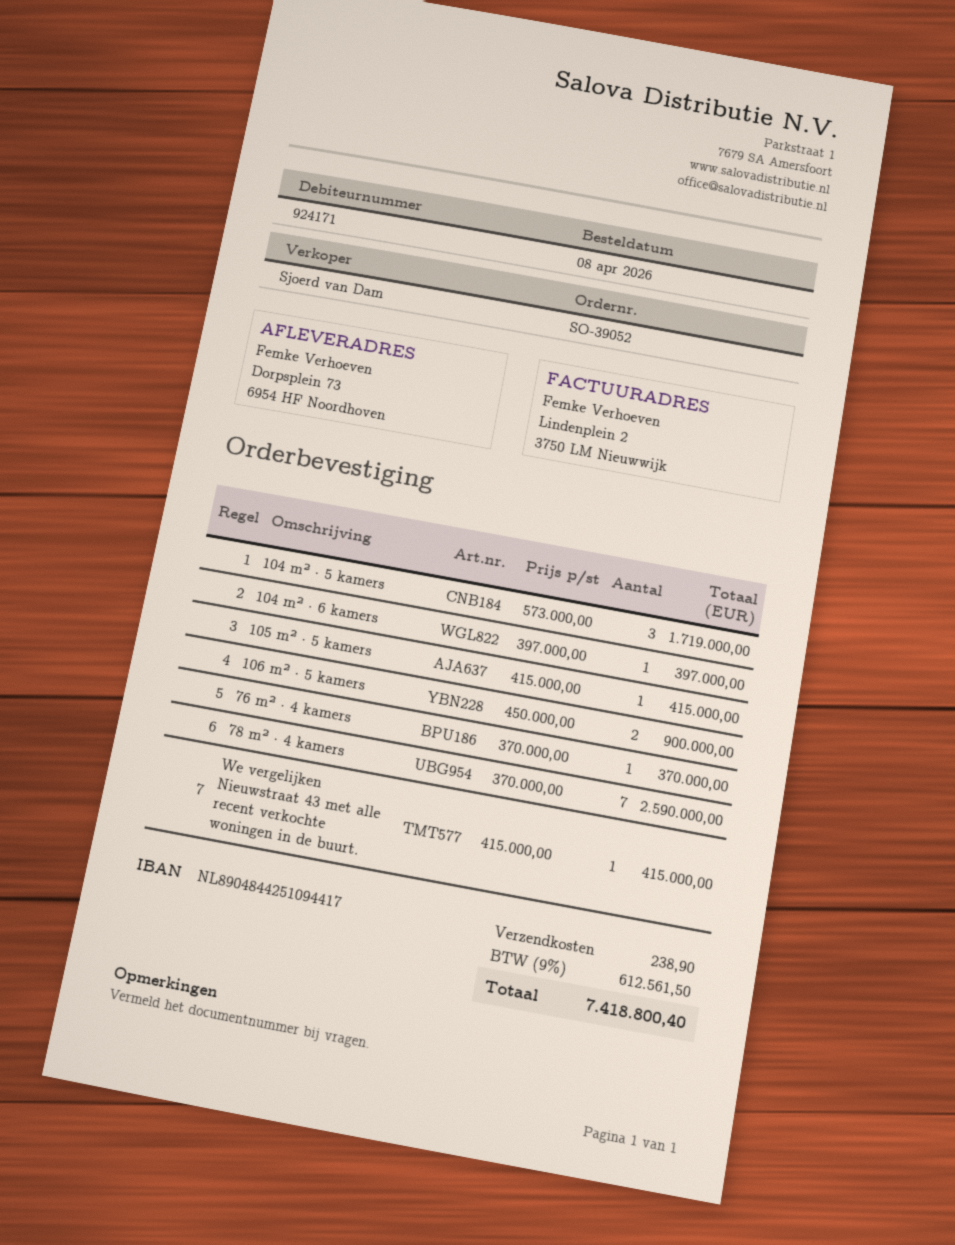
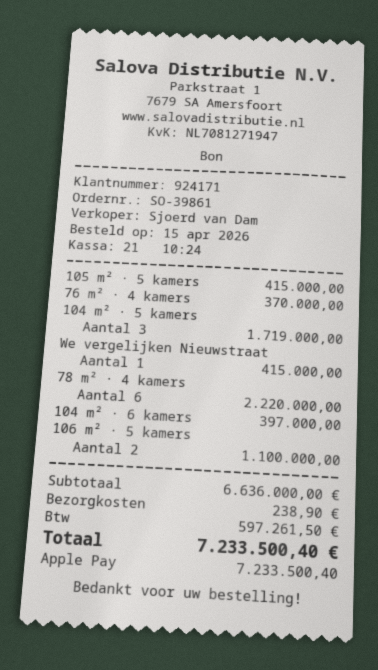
order number: SO-39052 -> SO-39861
order date: 2026-04-08 -> 2026-04-15
106 m² · 5 kamers: 2 for 900000.00 -> 2 for 1100000.00
78 m² · 4 kamers: 7 for 2590000.00 -> 6 for 2220000.00
tax: 612561.50 -> 597261.50
total: 7418800.40 -> 7233500.40

